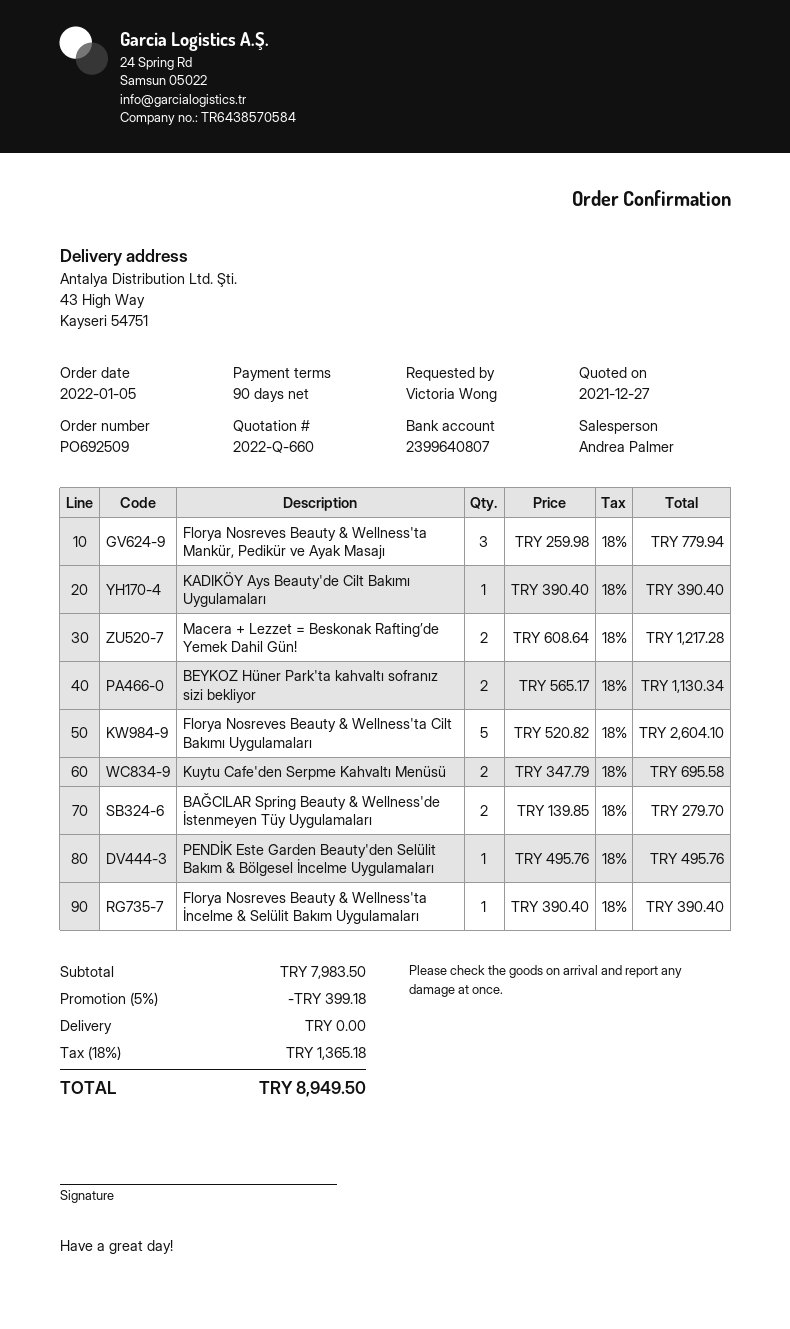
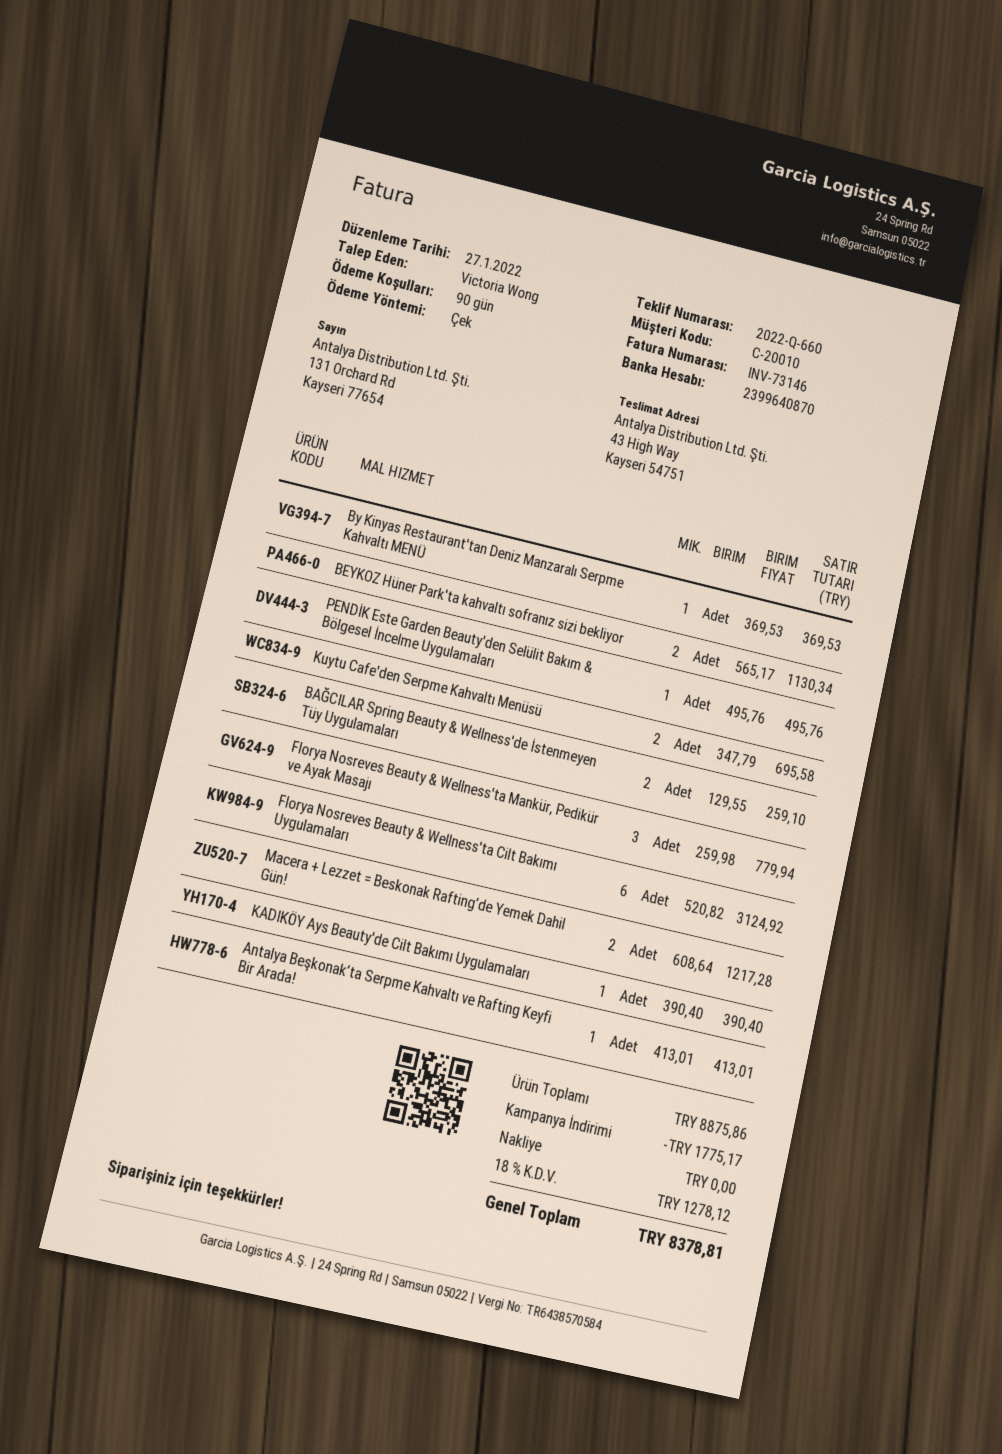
bank account: 2399640807 -> 2399640870
Florya Nosreves Beauty & Wellness'ta Cilt Bakımı Uygulamaları: 5 x 520.82 = 2604.10 -> 6 x 520.82 = 3124.92
BAĞCILAR Spring Beauty & Wellness'de İstenmeyen Tüy Uygulamaları: 2 x 139.85 = 279.70 -> 2 x 129.55 = 259.10
Florya Nosreves Beauty & Wellness'ta İncelme & Selülit Bakım Uygulamaları: 1 x 390.40 = 390.40 -> none
By Kinyas Restaurant'tan Deniz Manzaralı Serpme Kahvaltı MENÜ: none -> 1 x 369.53 = 369.53
Antalya Beşkonak’ta Serpme Kahvaltı ve Rafting Keyfi Bir Arada!: none -> 1 x 413.01 = 413.01
subtotal: 7983.50 -> 8875.86
discount: 399.18 -> 1775.17
tax: 18% = 1365.18 -> 18% = 1278.12
total: 8949.50 -> 8378.81

